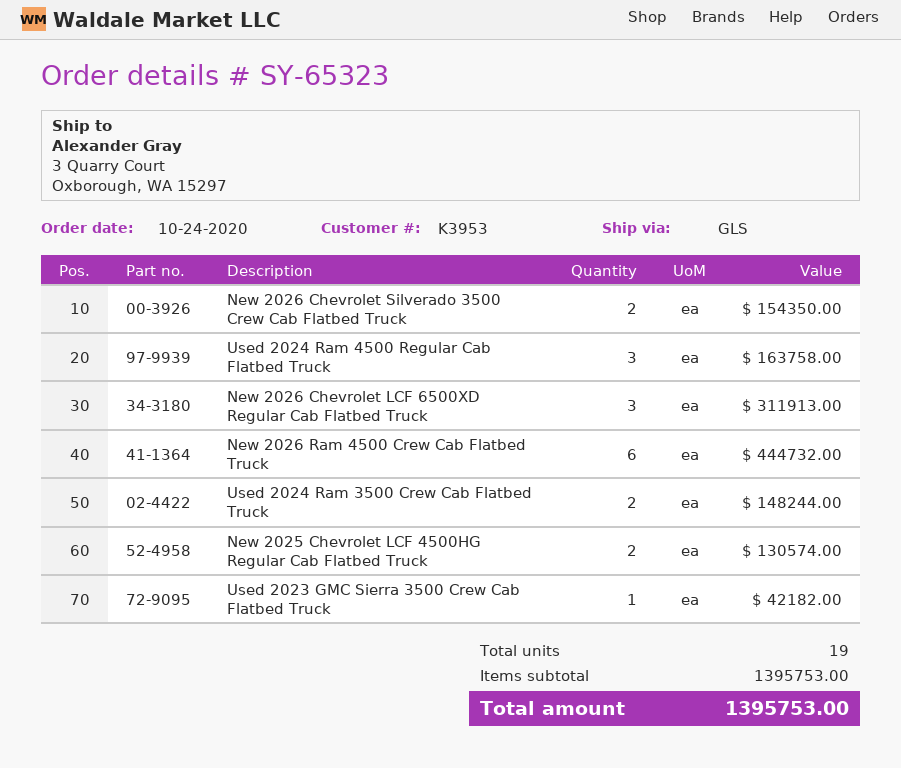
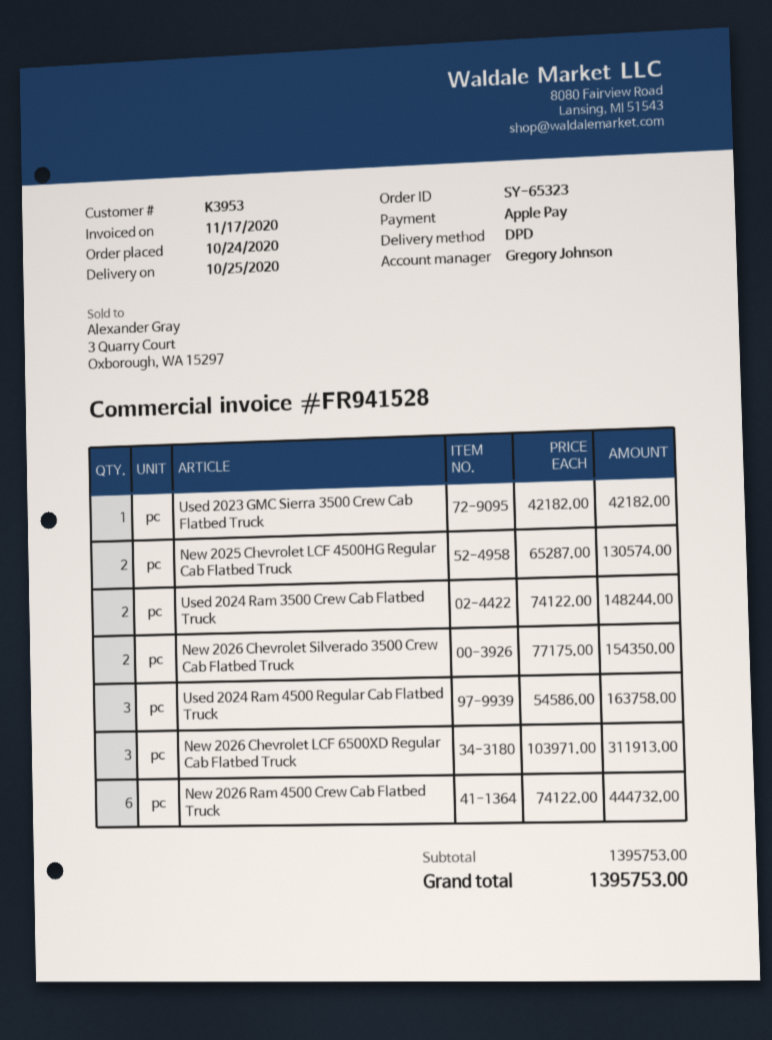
shipping method: GLS -> DPD

